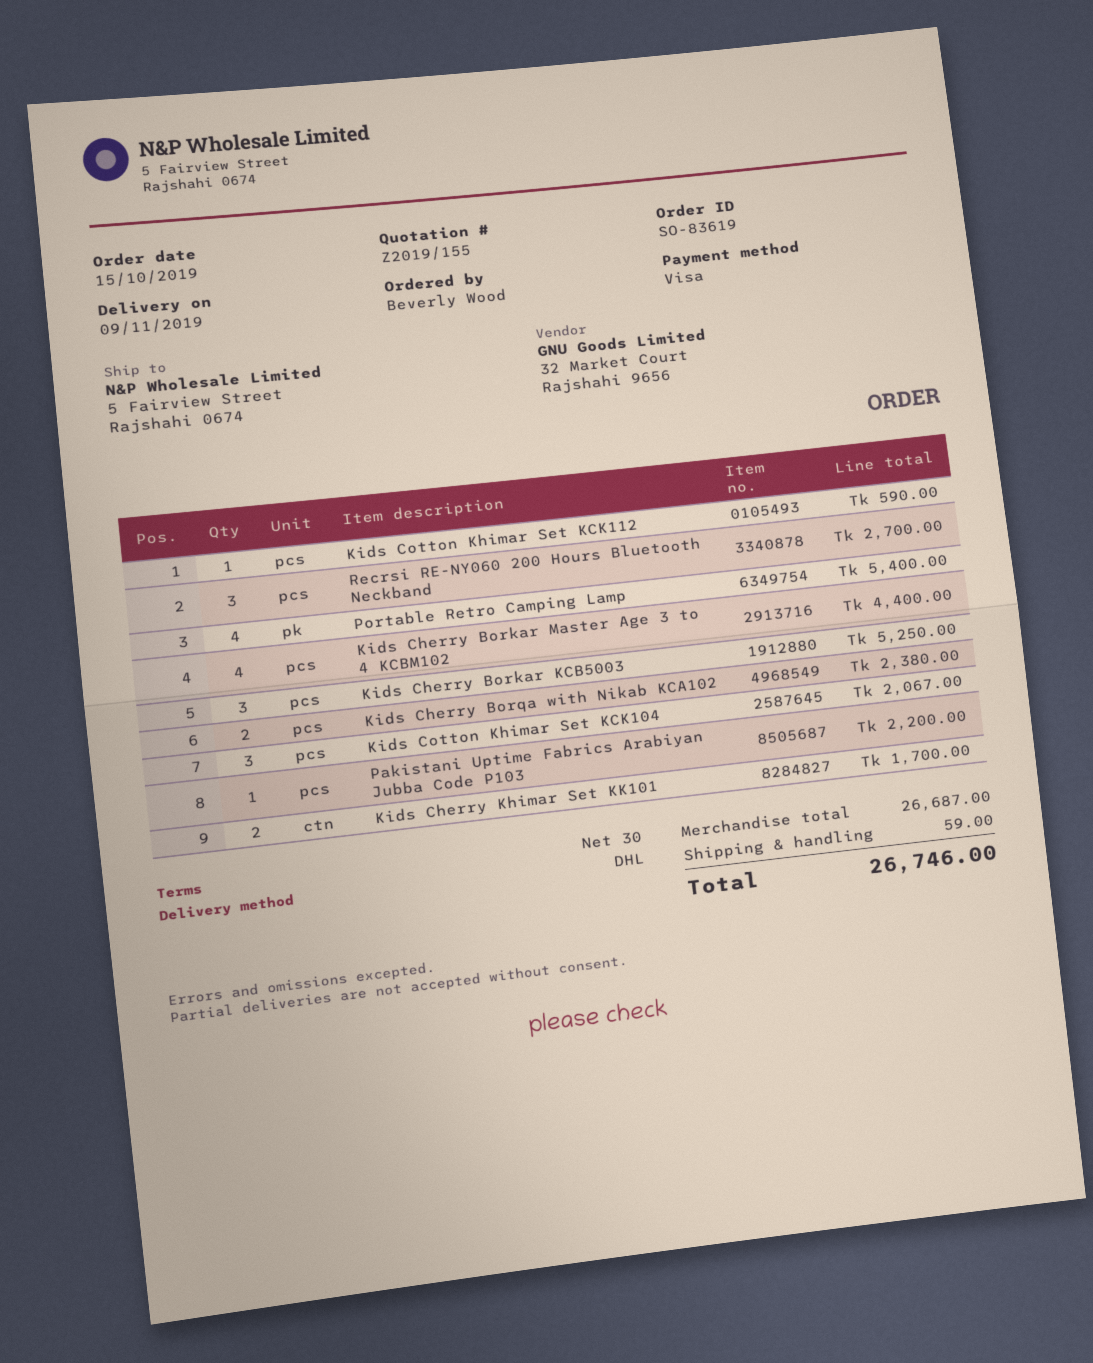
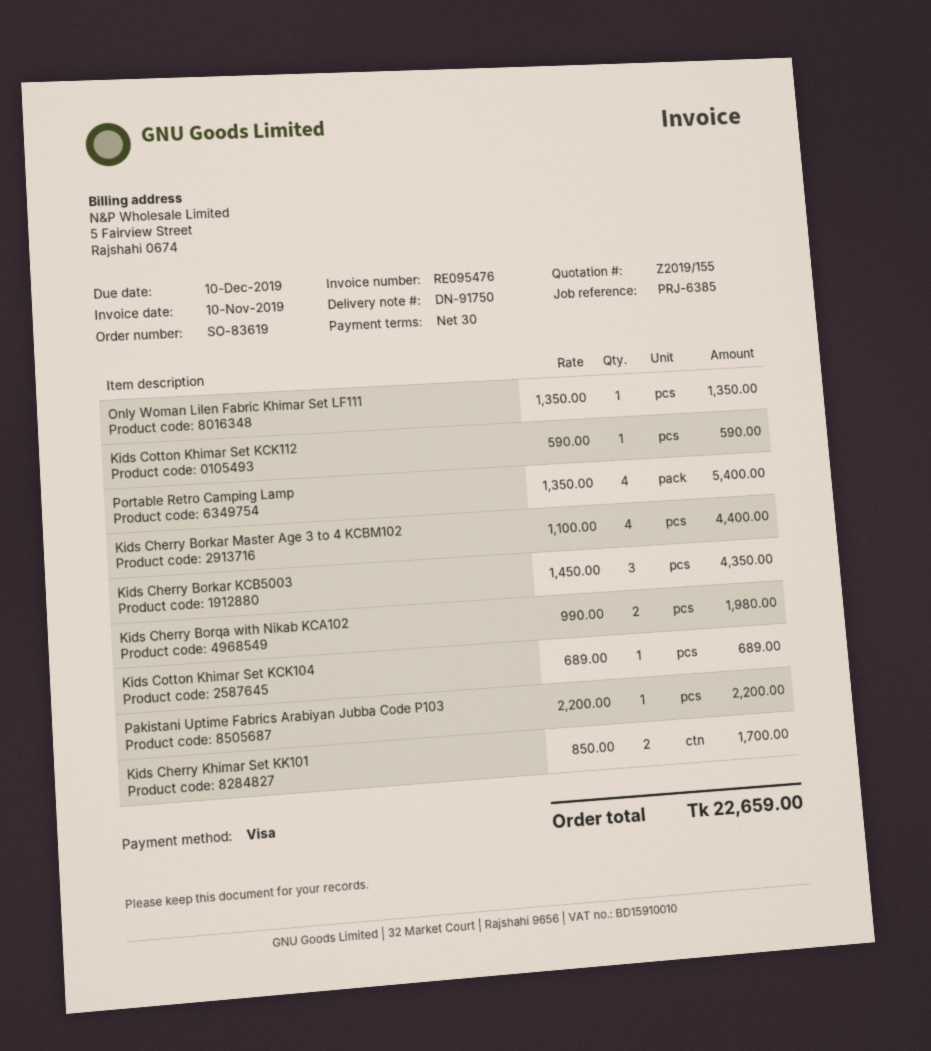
Recrsi RE-NY060 200 Hours Bluetooth Neckband: 3 for 2700.00 -> none
Kids Cherry Borkar KCB5003: 3 for 5250.00 -> 3 for 4350.00
Kids Cherry Borqa with Nikab KCA102: 2 for 2380.00 -> 2 for 1980.00
Kids Cotton Khimar Set KCK104: 3 for 2067.00 -> 1 for 689.00
Only Woman Lilen Fabric Khimar Set LF111: none -> 1 for 1350.00
shipping: 59.00 -> none
total: 26746.00 -> 22659.00

